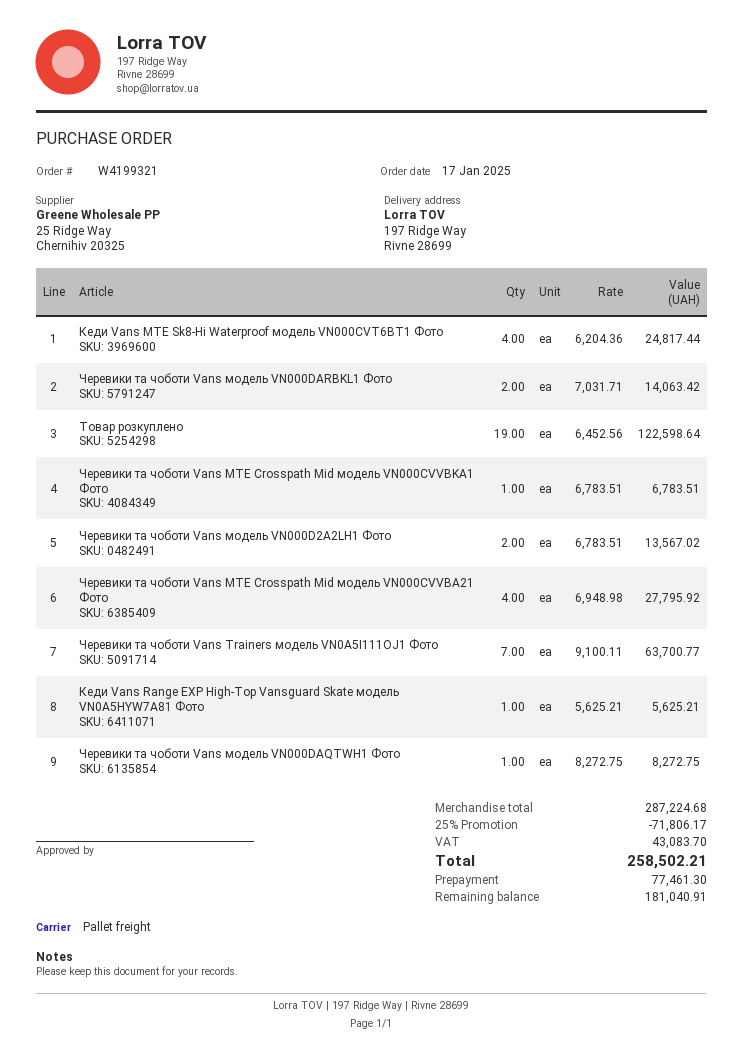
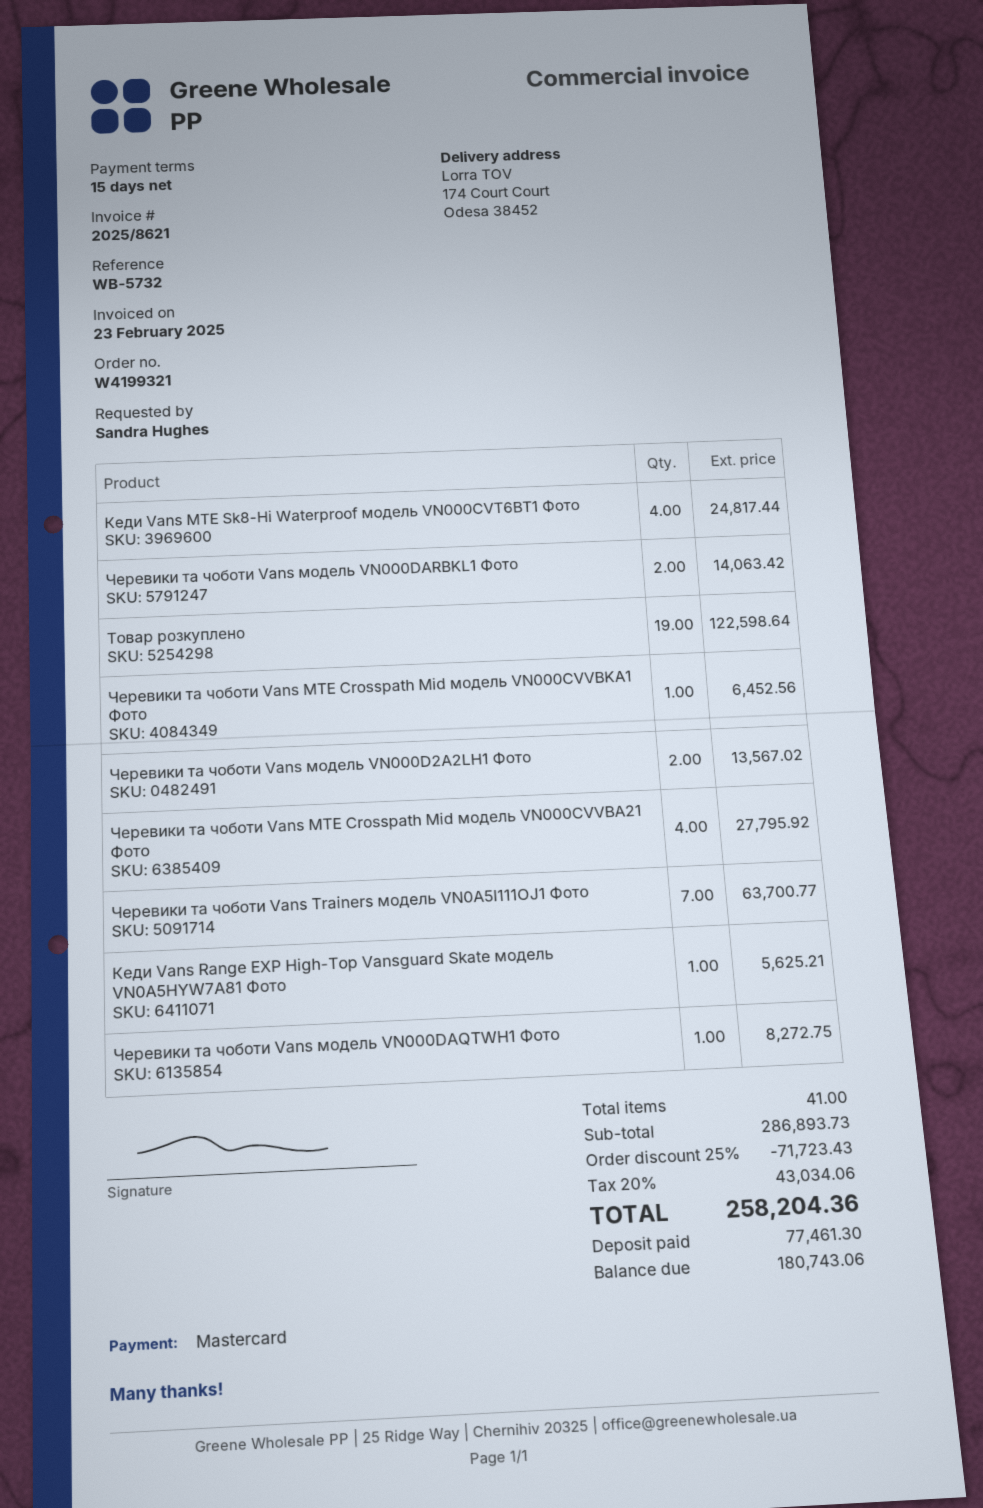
ship to: 197 Ridge Way, Rivne 28699 -> 174 Court Court, Odesa 38452
Черевики та чоботи Vans MTE Crosspath Mid модель VN000CVVBKA1 Фото: 1 for 6783.51 -> 1 for 6452.56
subtotal: 287224.68 -> 286893.73
discount: 25% = 71806.17 -> 25% = 71723.43
tax: 43083.70 -> 43034.06
total: 258502.21 -> 258204.36
balance: 181040.91 -> 180743.06

